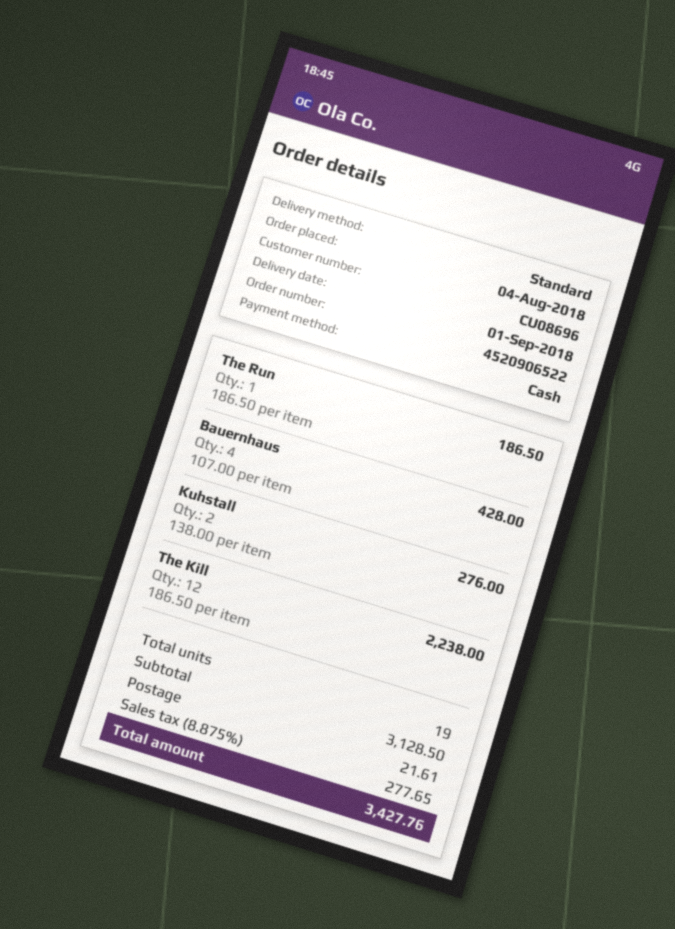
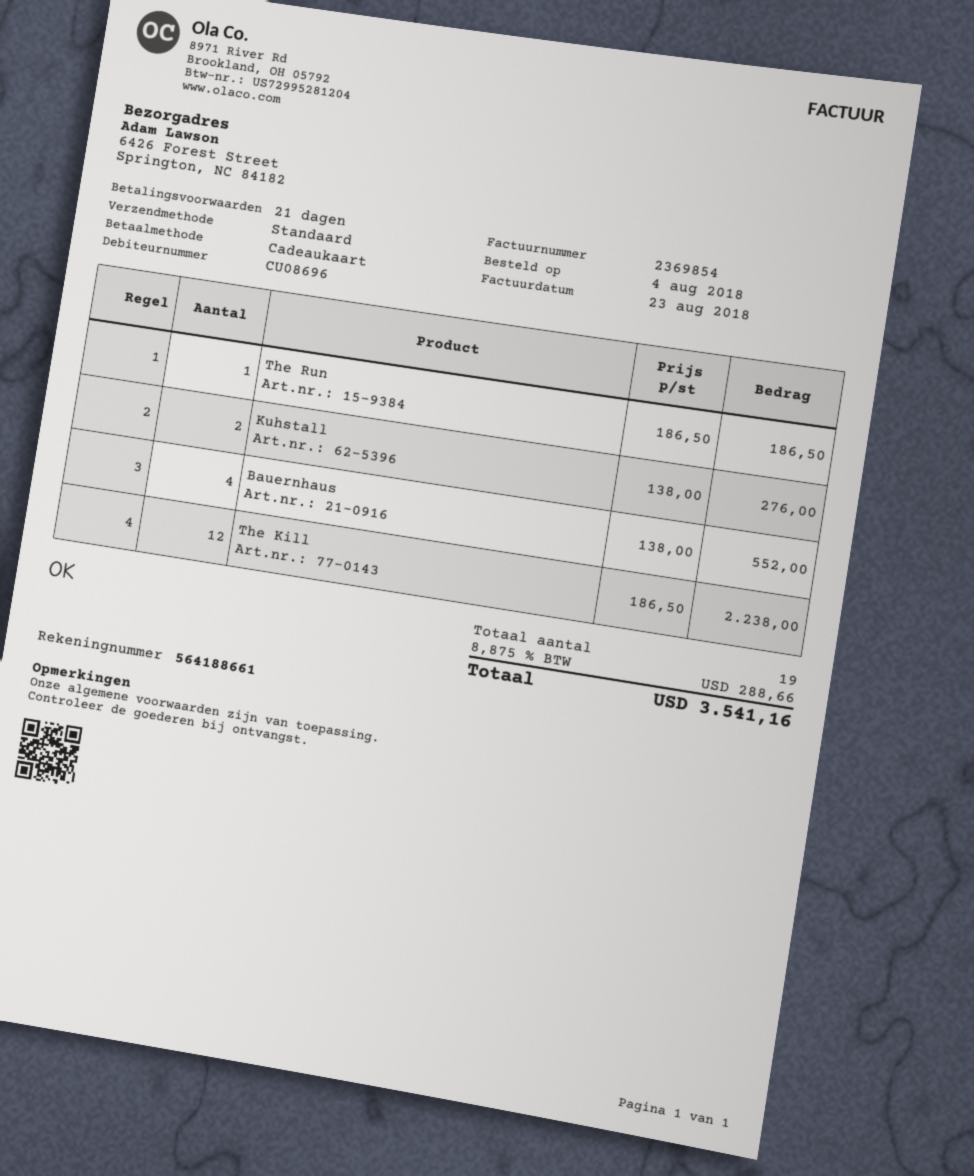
payment method: cash -> gift card
Bauernhaus: 4 x 107.00 = 428.00 -> 4 x 138.00 = 552.00
shipping: 21.61 -> none
tax: 8.875% = 277.65 -> 8.875% = 288.66
total: 3427.76 -> 3541.16

